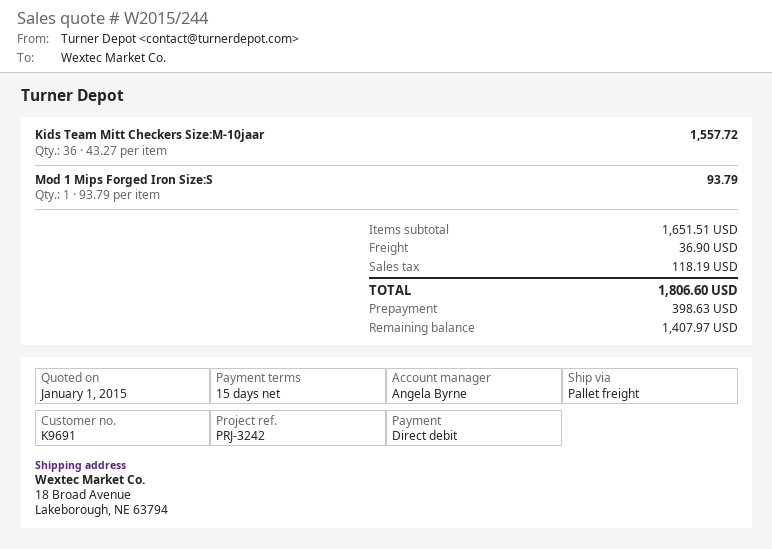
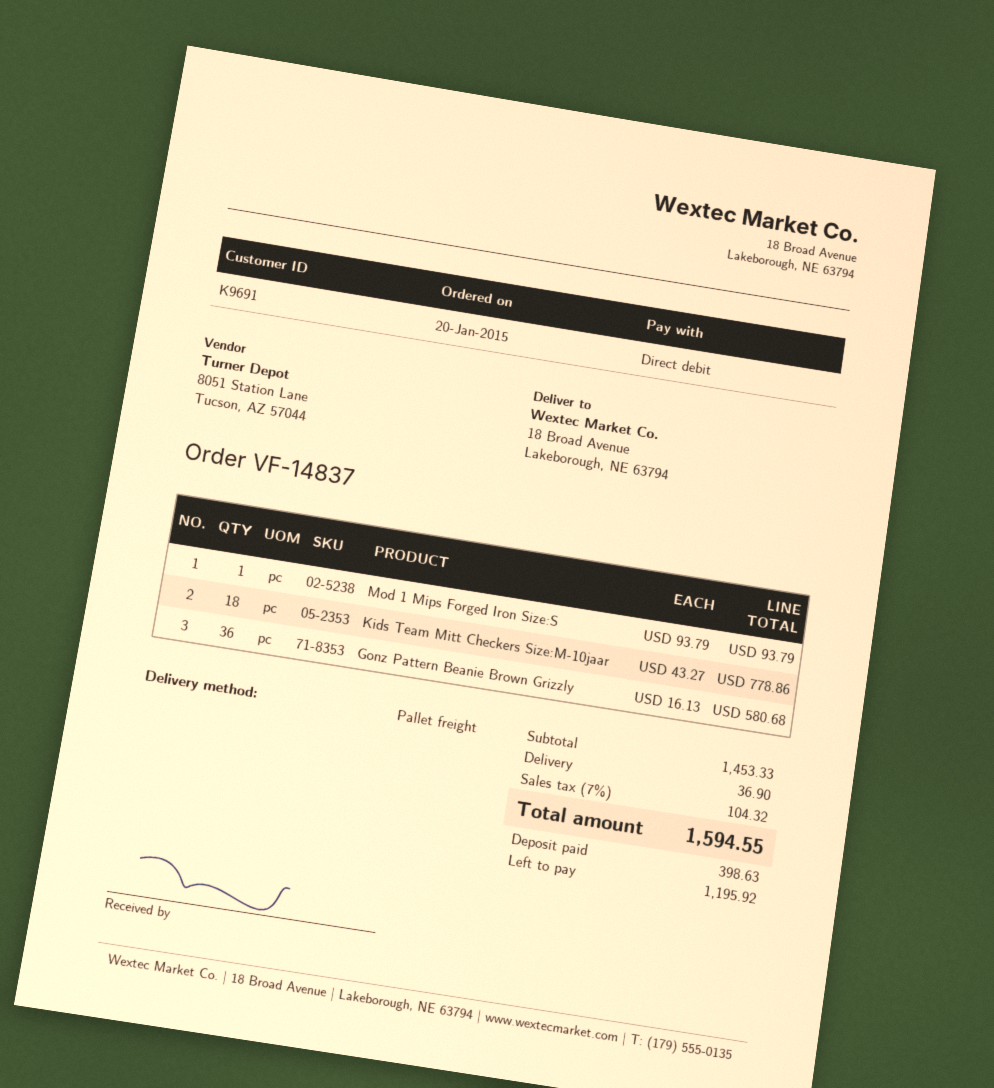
Kids Team Mitt Checkers Size:M-10jaar: 36 x 43.27 = 1557.72 -> 18 x 43.27 = 778.86
Gonz Pattern Beanie Brown Grizzly: none -> 36 x 16.13 = 580.68
subtotal: 1651.51 -> 1453.33
tax: 118.19 -> 104.32
total: 1806.60 -> 1594.55
balance: 1407.97 -> 1195.92

